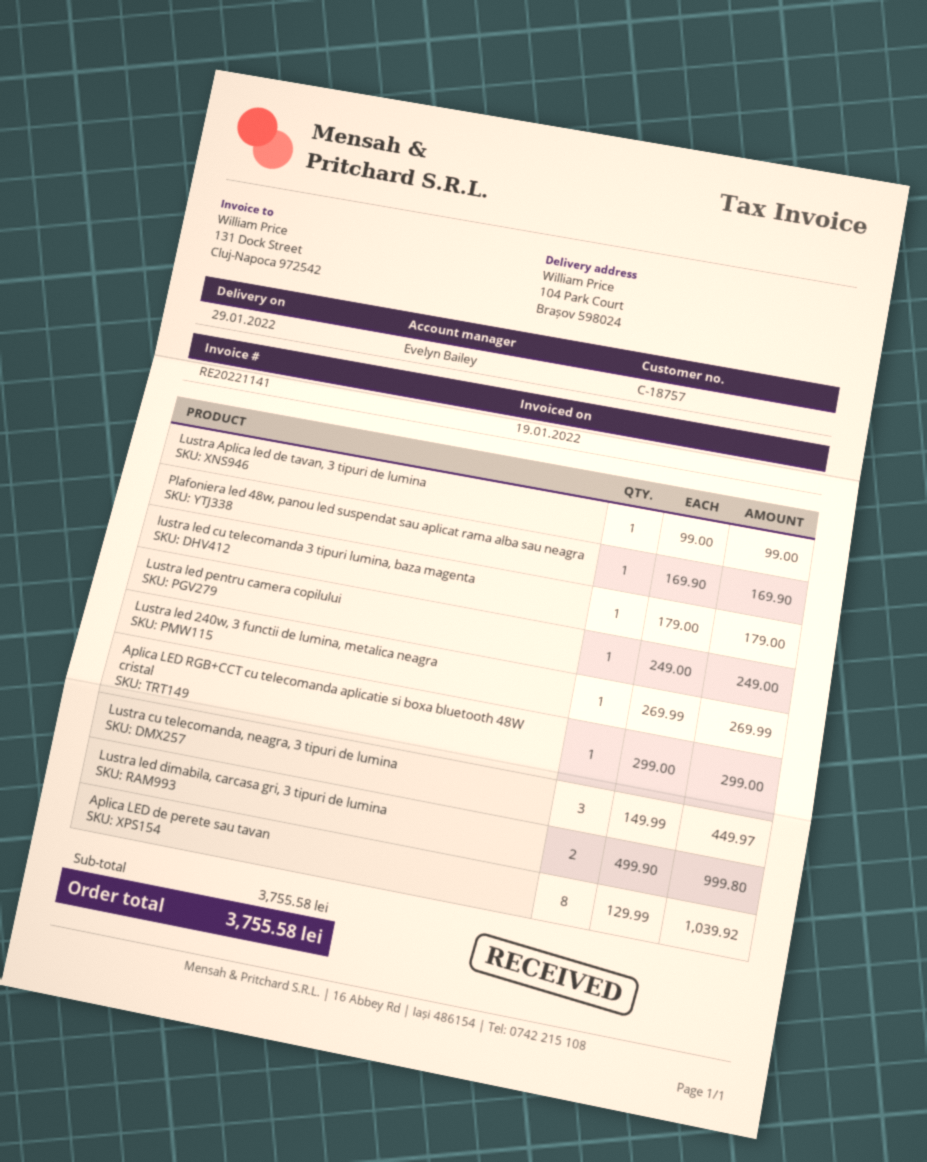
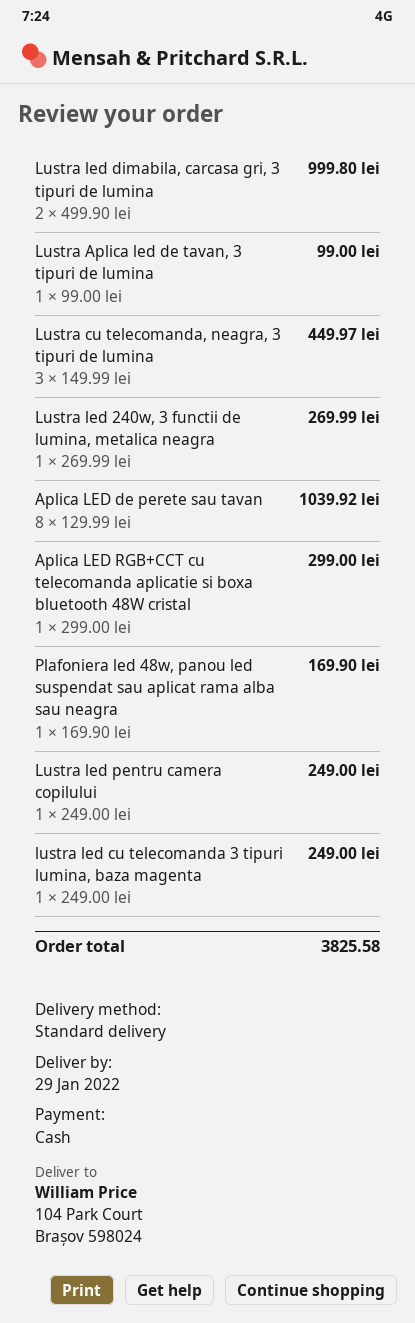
lustra led cu telecomanda 3 tipuri lumina, baza magenta: 1 x 179.00 = 179.00 -> 1 x 249.00 = 249.00
total: 3755.58 -> 3825.58

